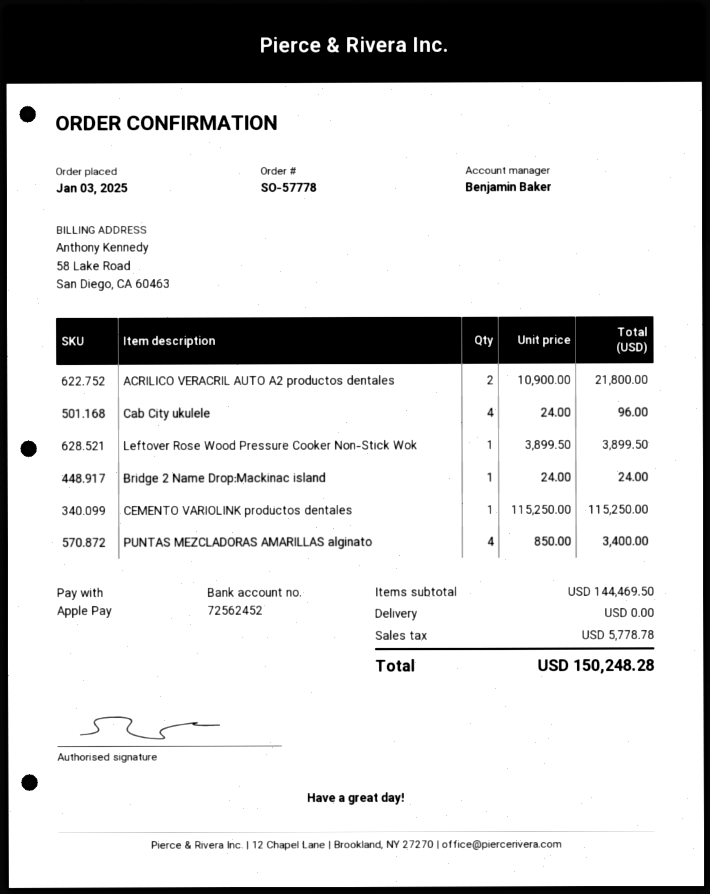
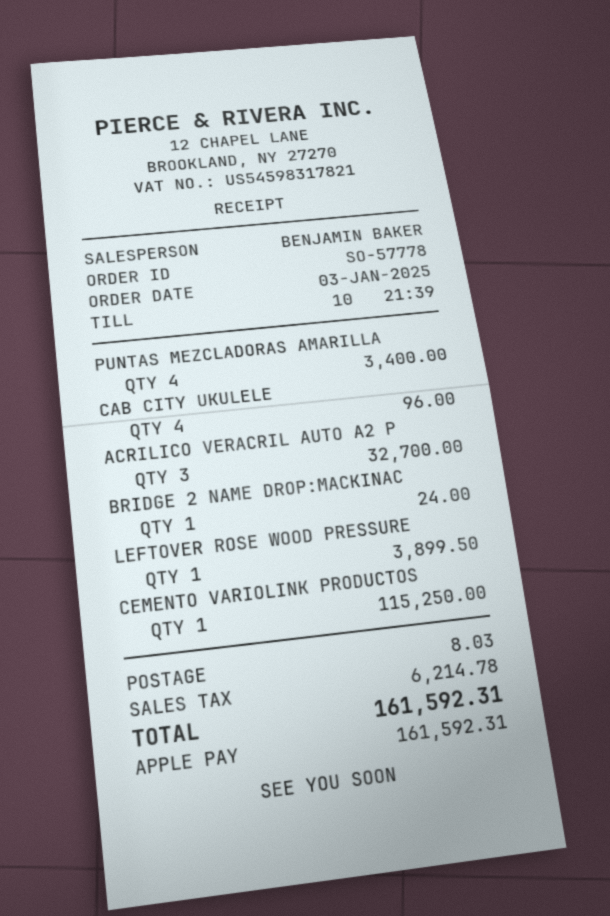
ACRILICO VERACRIL AUTO A2 productos dentales: 2 for 21800.00 -> 3 for 32700.00
shipping: 0.00 -> 8.03
tax: 5778.78 -> 6214.78
total: 150248.28 -> 161592.31

